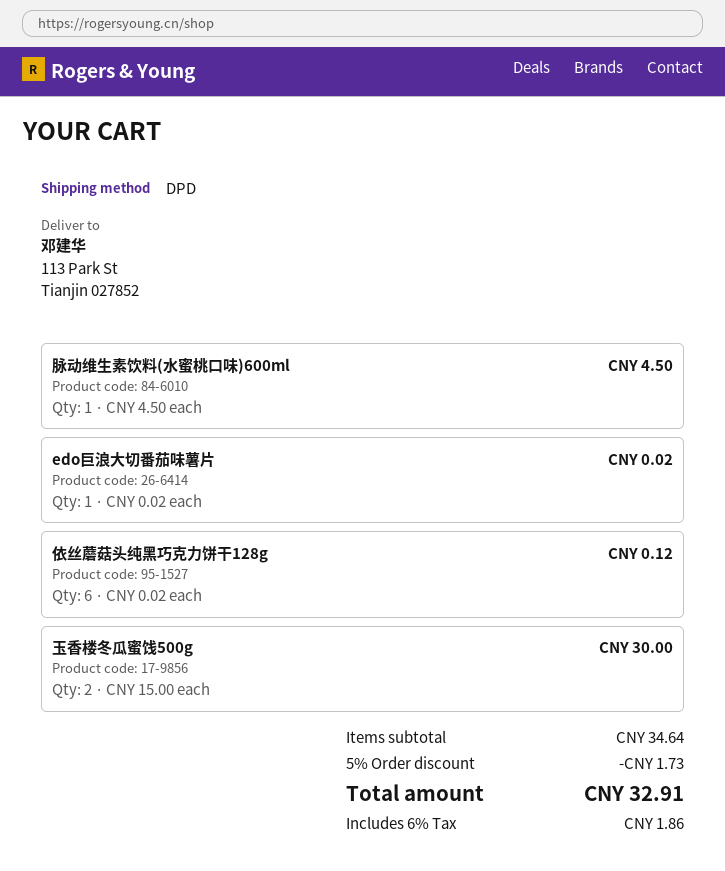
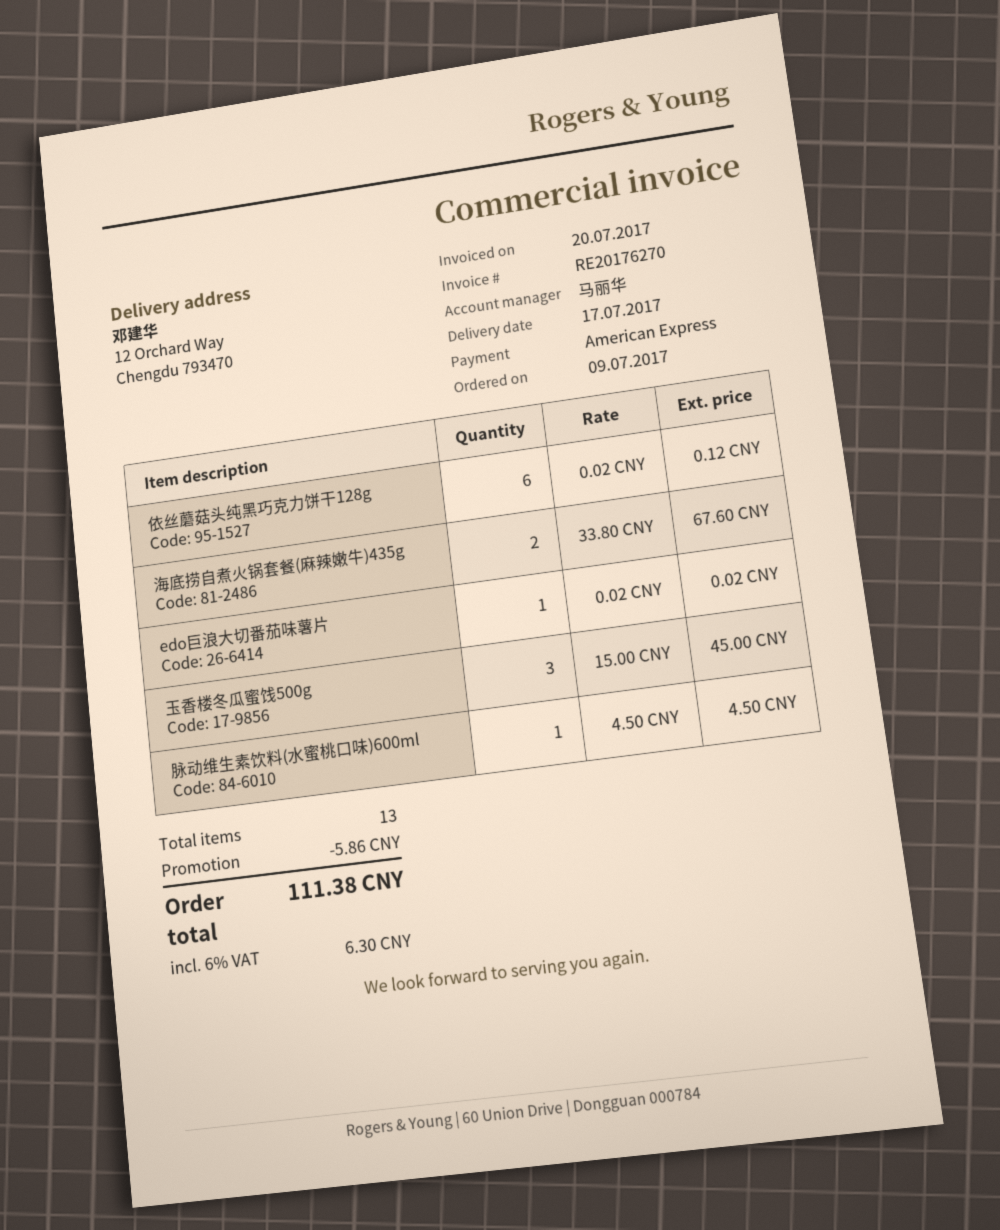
ship to: 113 Park St, Tianjin 027852 -> 12 Orchard Way, Chengdu 793470
玉香楼冬瓜蜜饯500g: 2 x 15.00 = 30.00 -> 3 x 15.00 = 45.00
海底捞自煮火锅套餐(麻辣嫩牛)435g: none -> 2 x 33.80 = 67.60
discount: 1.73 -> 5.86
tax: 6% = 1.86 -> 6% = 6.30
total: 32.91 -> 111.38

